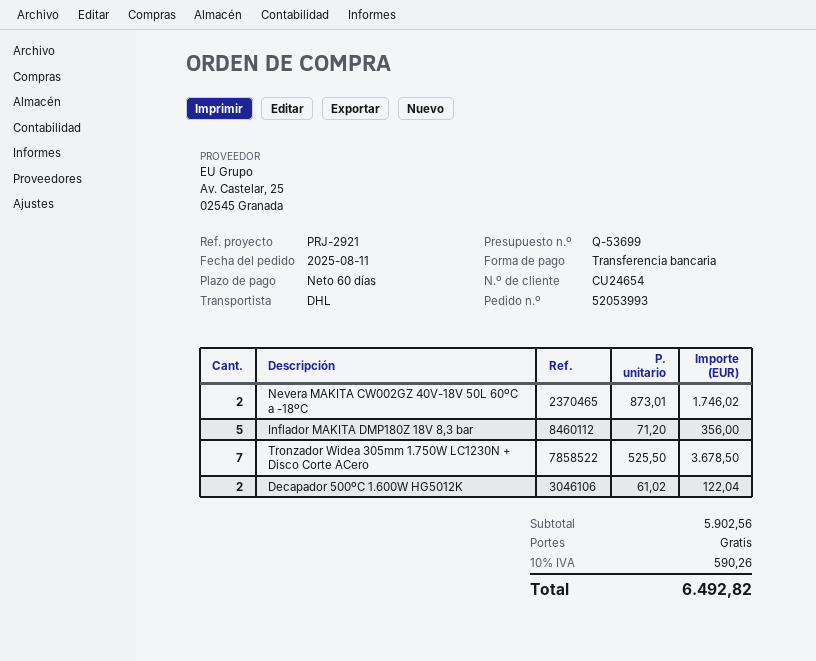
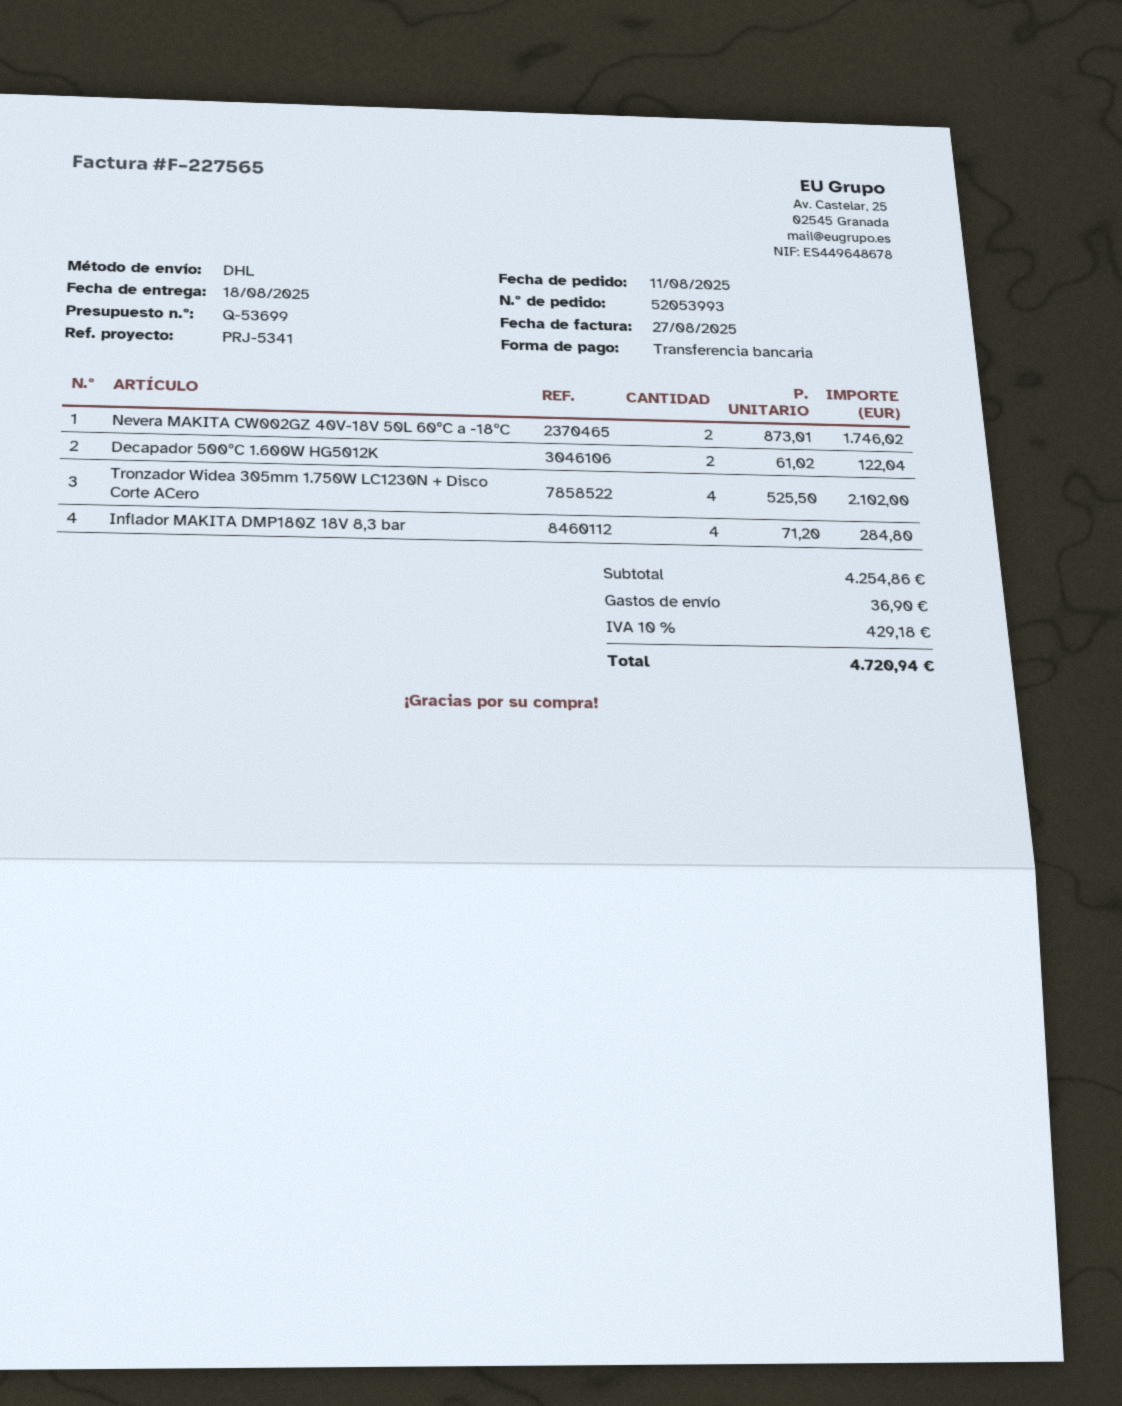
reference: PRJ-2921 -> PRJ-5341
Inflador MAKITA DMP180Z 18V 8,3 bar: 5 x 71.20 = 356.00 -> 4 x 71.20 = 284.80
Tronzador Widea 305mm 1.750W LC1230N + Disco Corte ACero: 7 x 525.50 = 3678.50 -> 4 x 525.50 = 2102.00
subtotal: 5902.56 -> 4254.86
shipping: 0.00 -> 36.90
tax: 10% = 590.26 -> 10% = 429.18
total: 6492.82 -> 4720.94

